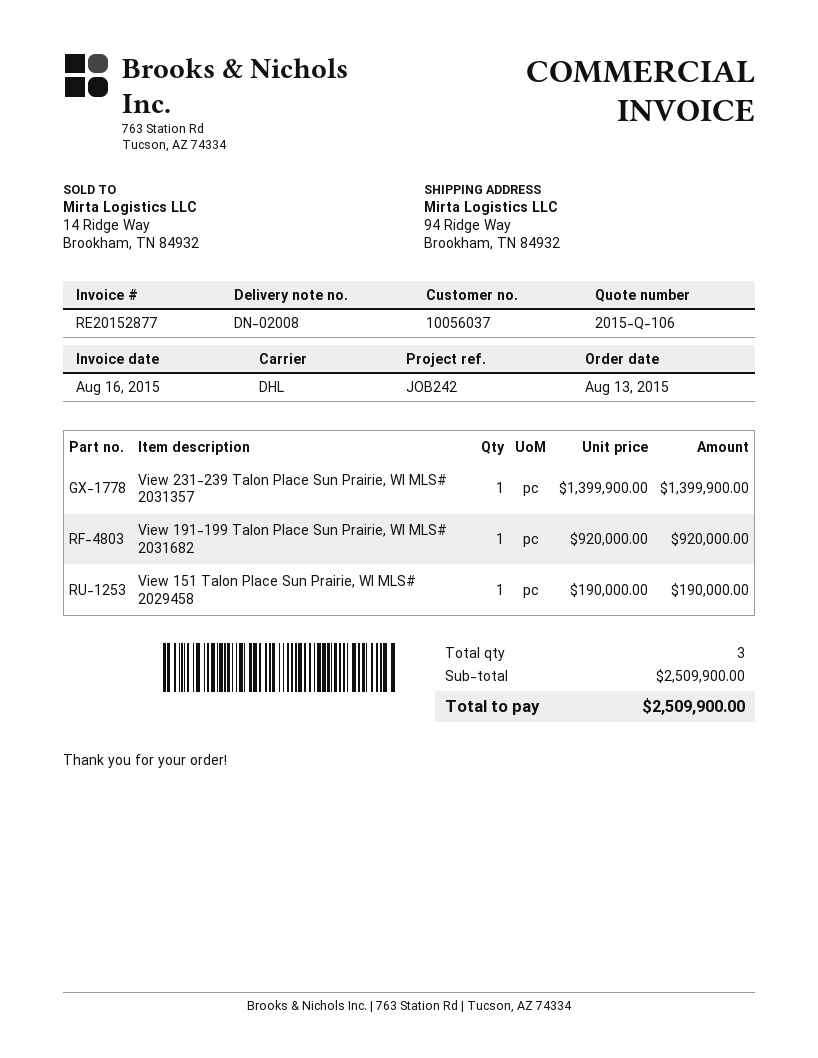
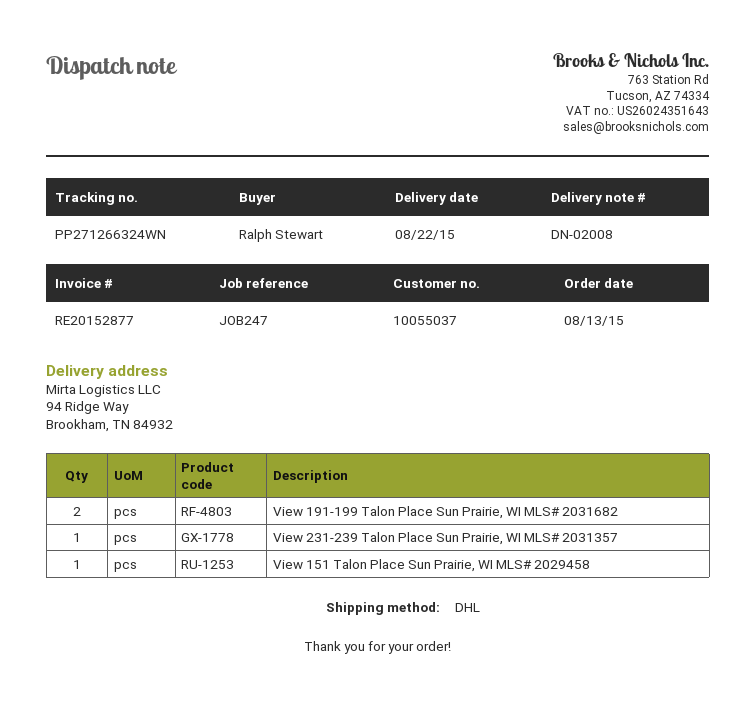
customer number: 10056037 -> 10055037
reference: JOB242 -> JOB247
View 191-199 Talon Place Sun Prairie, WI MLS# 2031682: 1 -> 2

